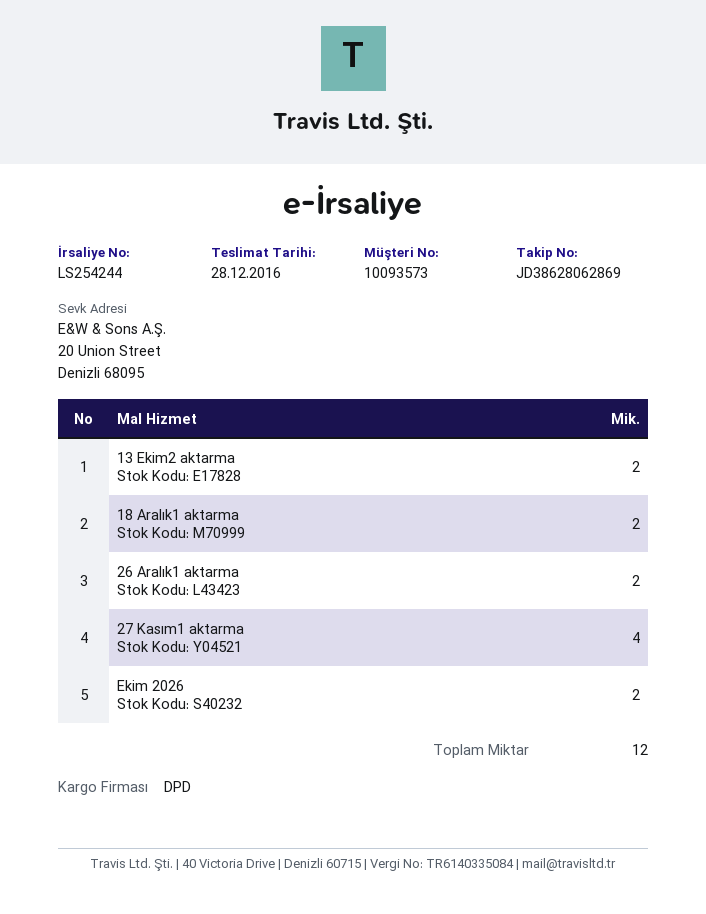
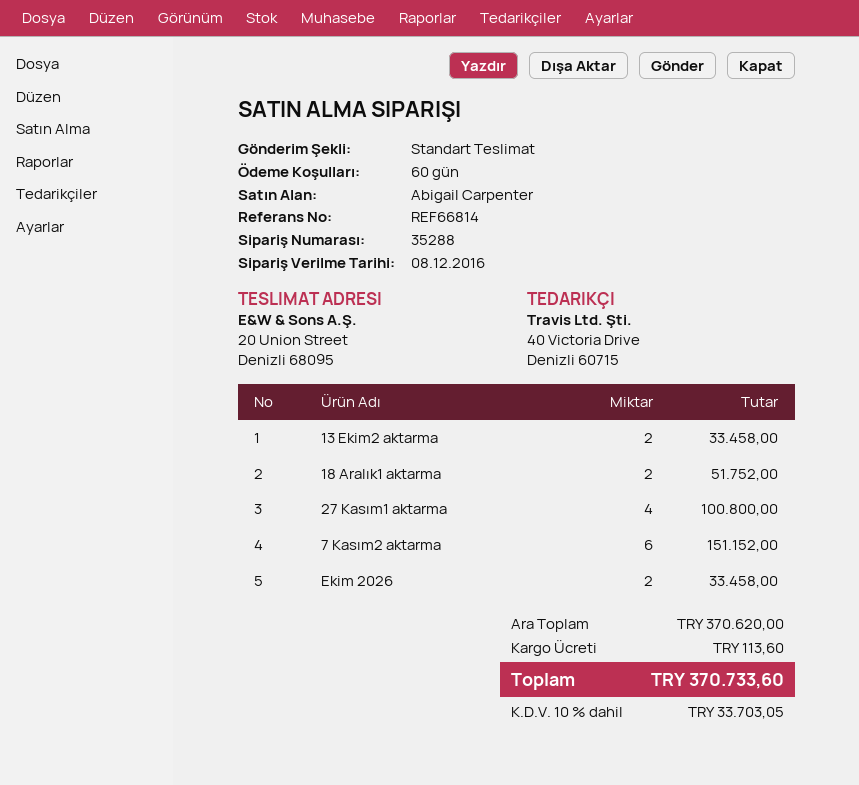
shipping method: DPD -> standard
26 Aralık1 aktarma: 2 -> none
7 Kasım2 aktarma: none -> 6

